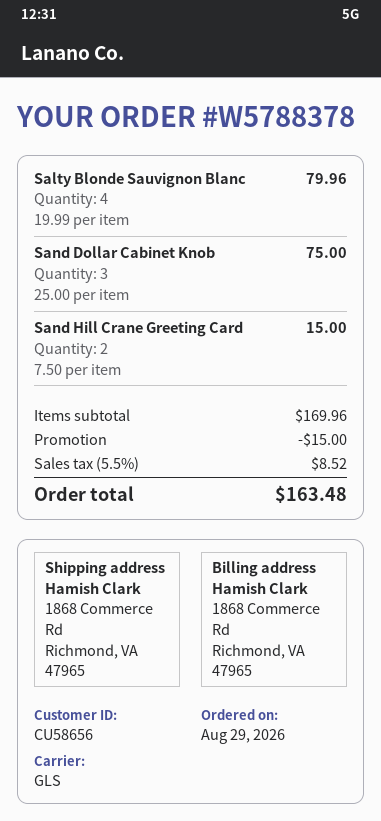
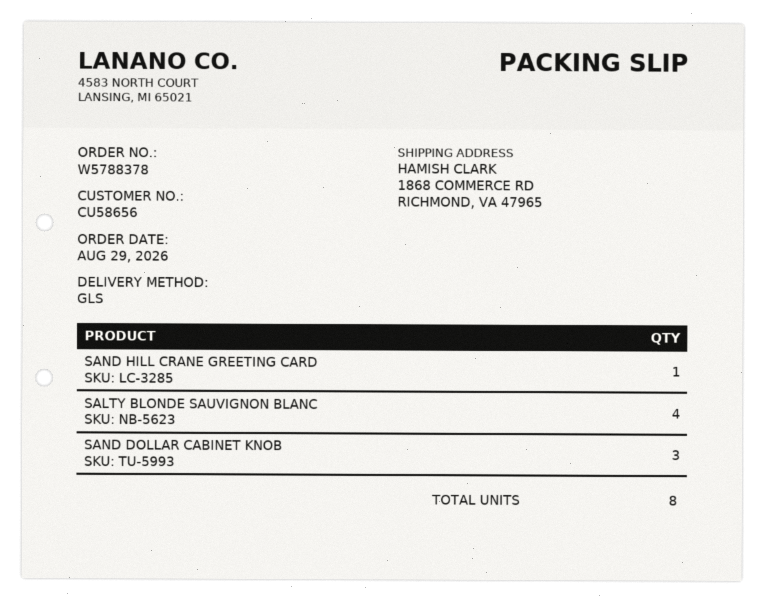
Sand Hill Crane Greeting Card: 2 -> 1

